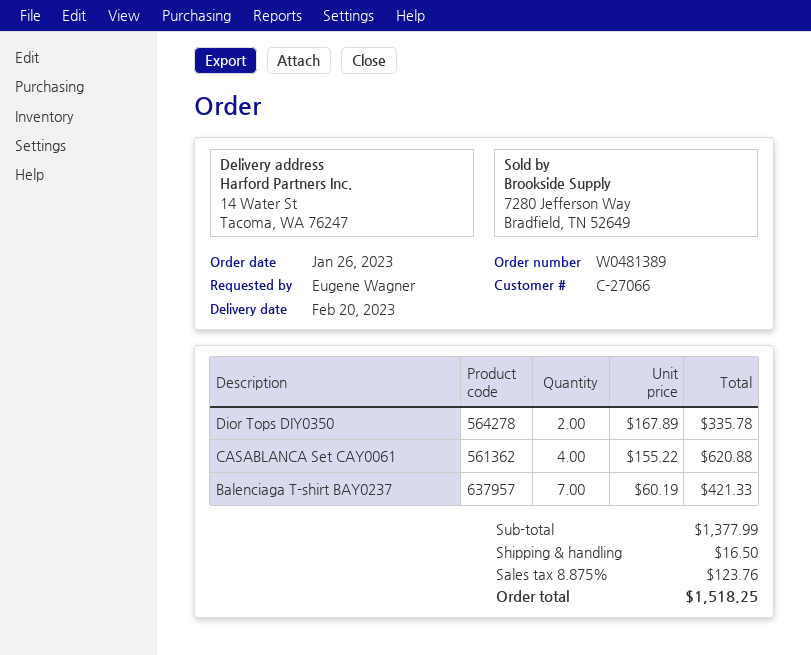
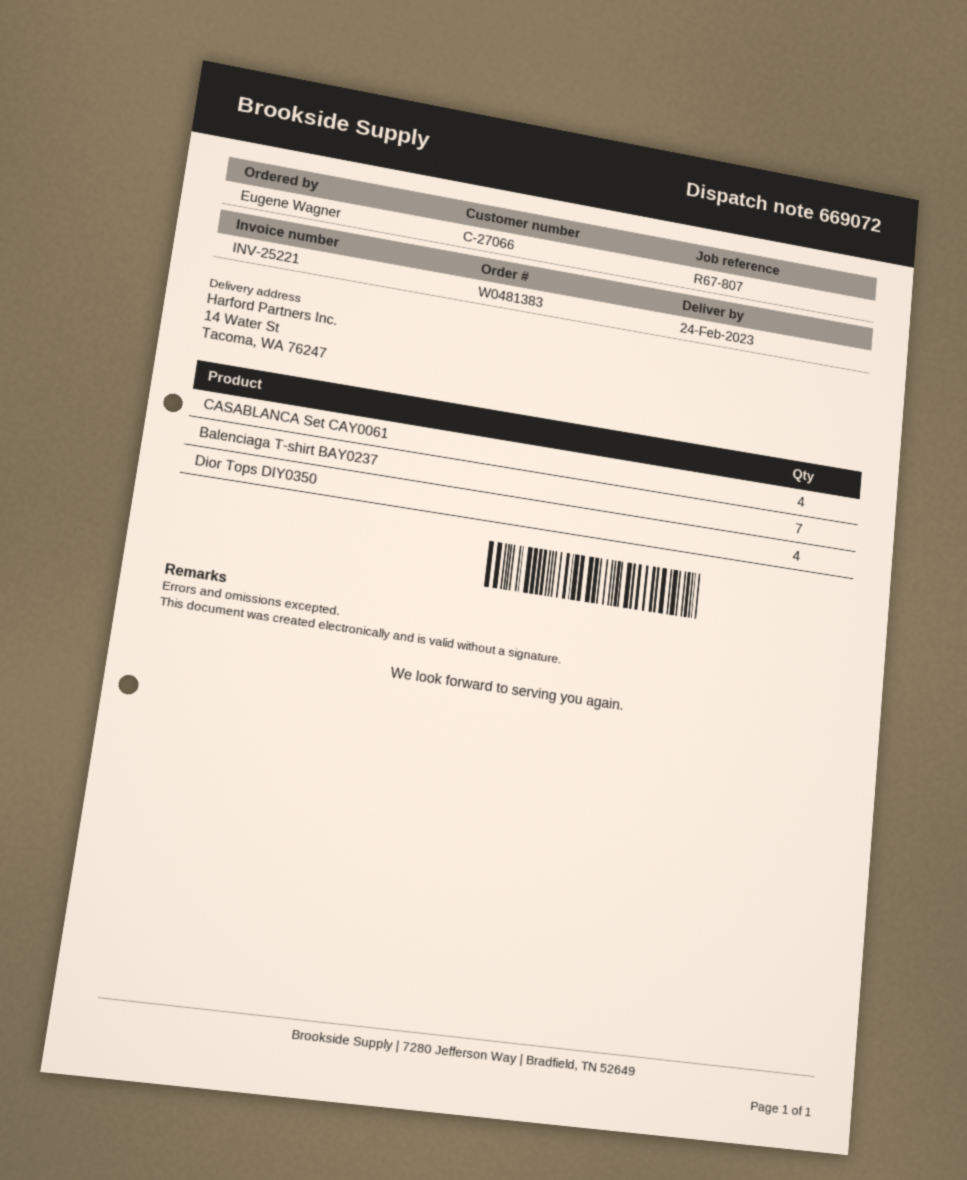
order number: W0481389 -> W0481383
delivery date: 2023-02-20 -> 2023-02-24
Dior Tops DIY0350: 2 -> 4

